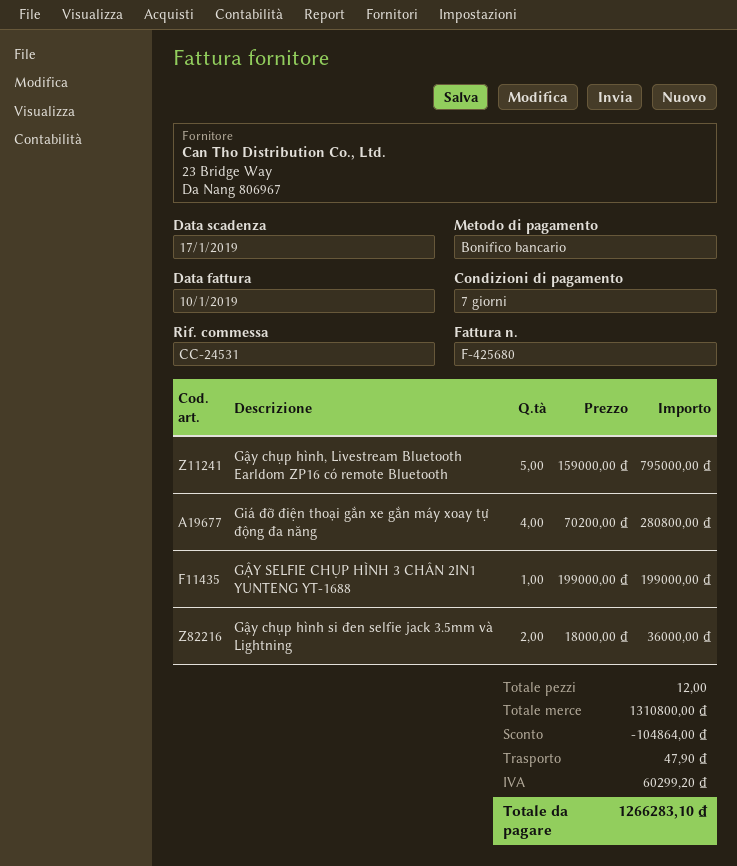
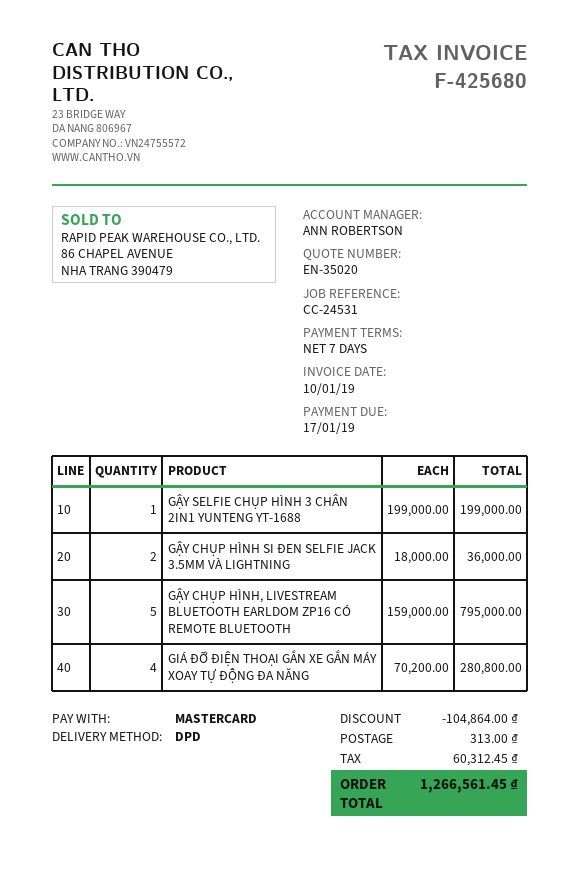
payment method: bank transfer -> Mastercard
shipping: 47.90 -> 313.00
tax: 60299.20 -> 60312.45
total: 1266283.10 -> 1266561.45

